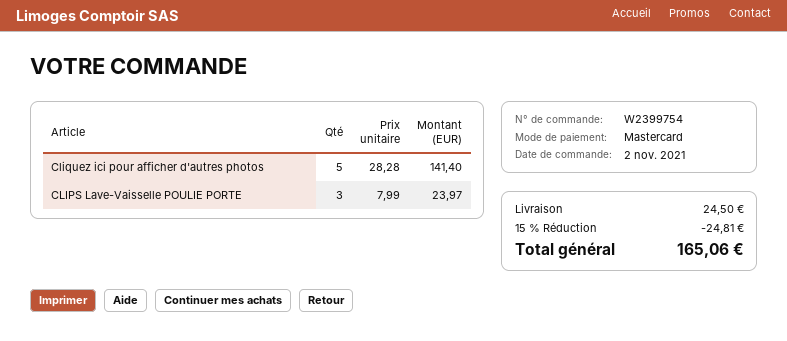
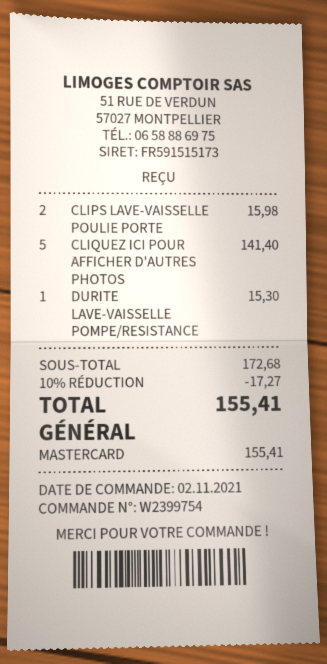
CLIPS Lave-Vaisselle POULIE PORTE: 3 for 23.97 -> 2 for 15.98
DURITE LAVE-VAISSELLE POMPE/RESISTANCE: none -> 1 for 15.30
discount: 15% = 24.81 -> 10% = 17.27
shipping: 24.50 -> none
total: 165.06 -> 155.41

